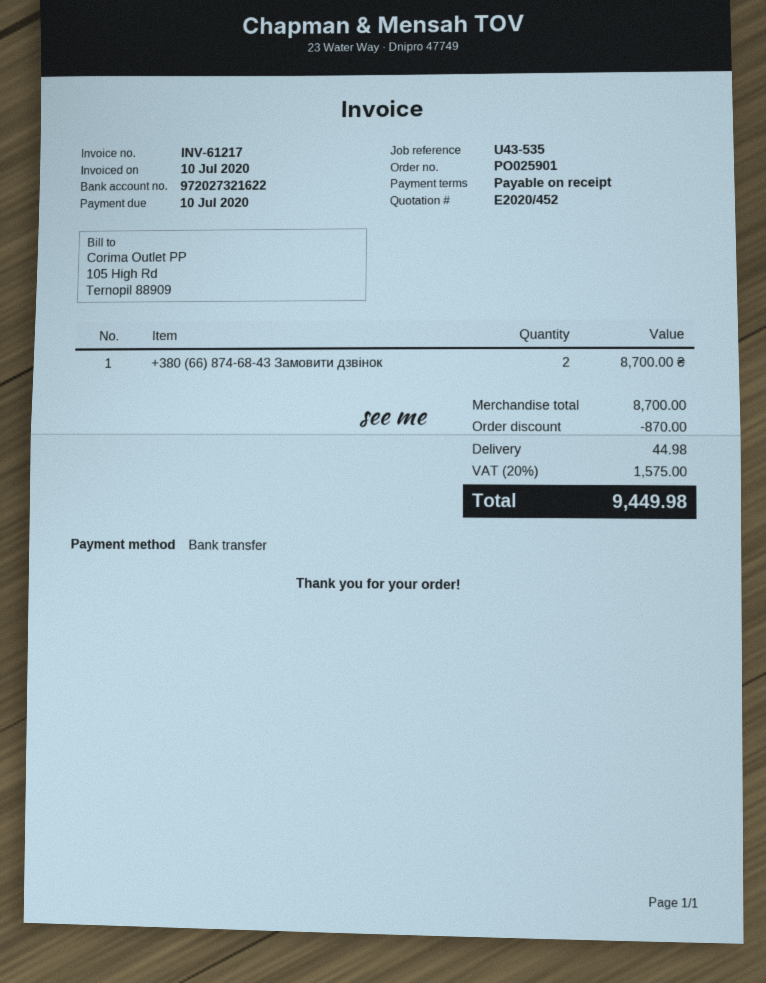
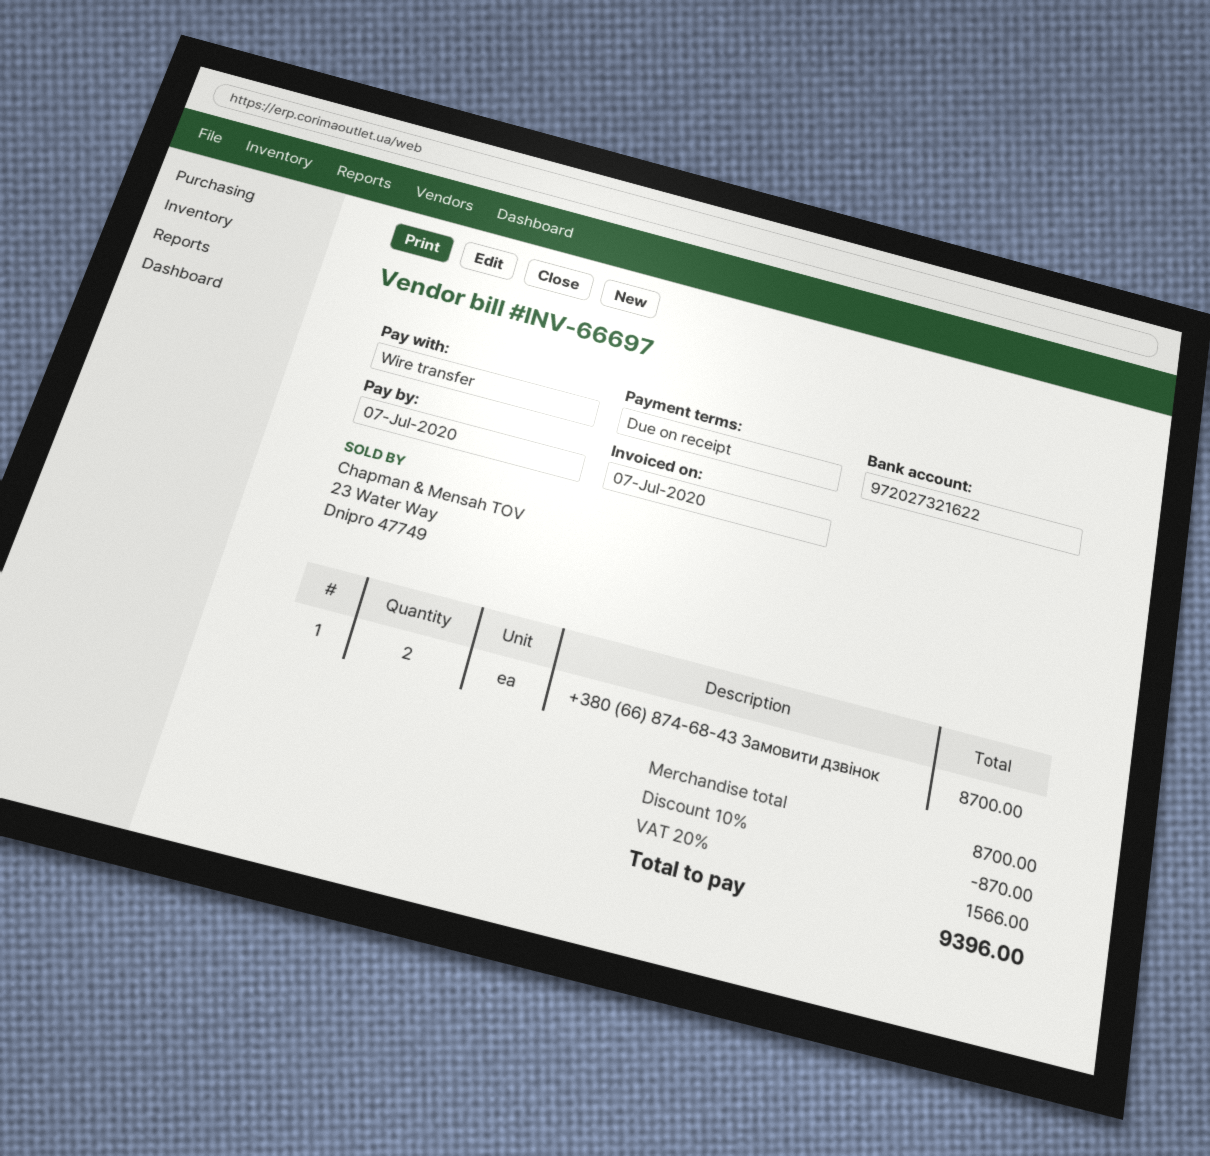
invoice number: INV-61217 -> INV-66697
invoice date: 2020-07-10 -> 2020-07-07
due date: 2020-07-10 -> 2020-07-07
shipping: 44.98 -> none
tax: 20% = 1575.00 -> 20% = 1566.00
total: 9449.98 -> 9396.00

